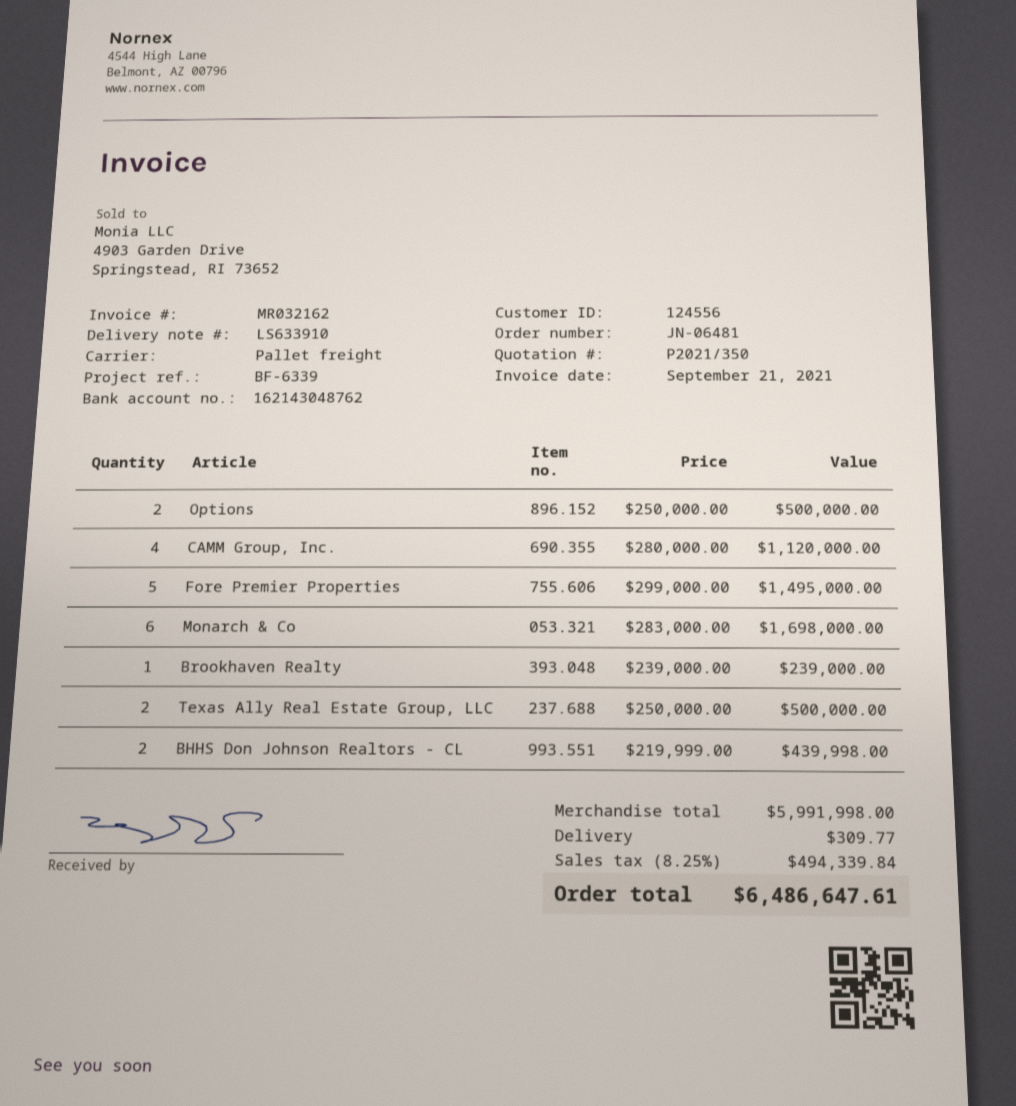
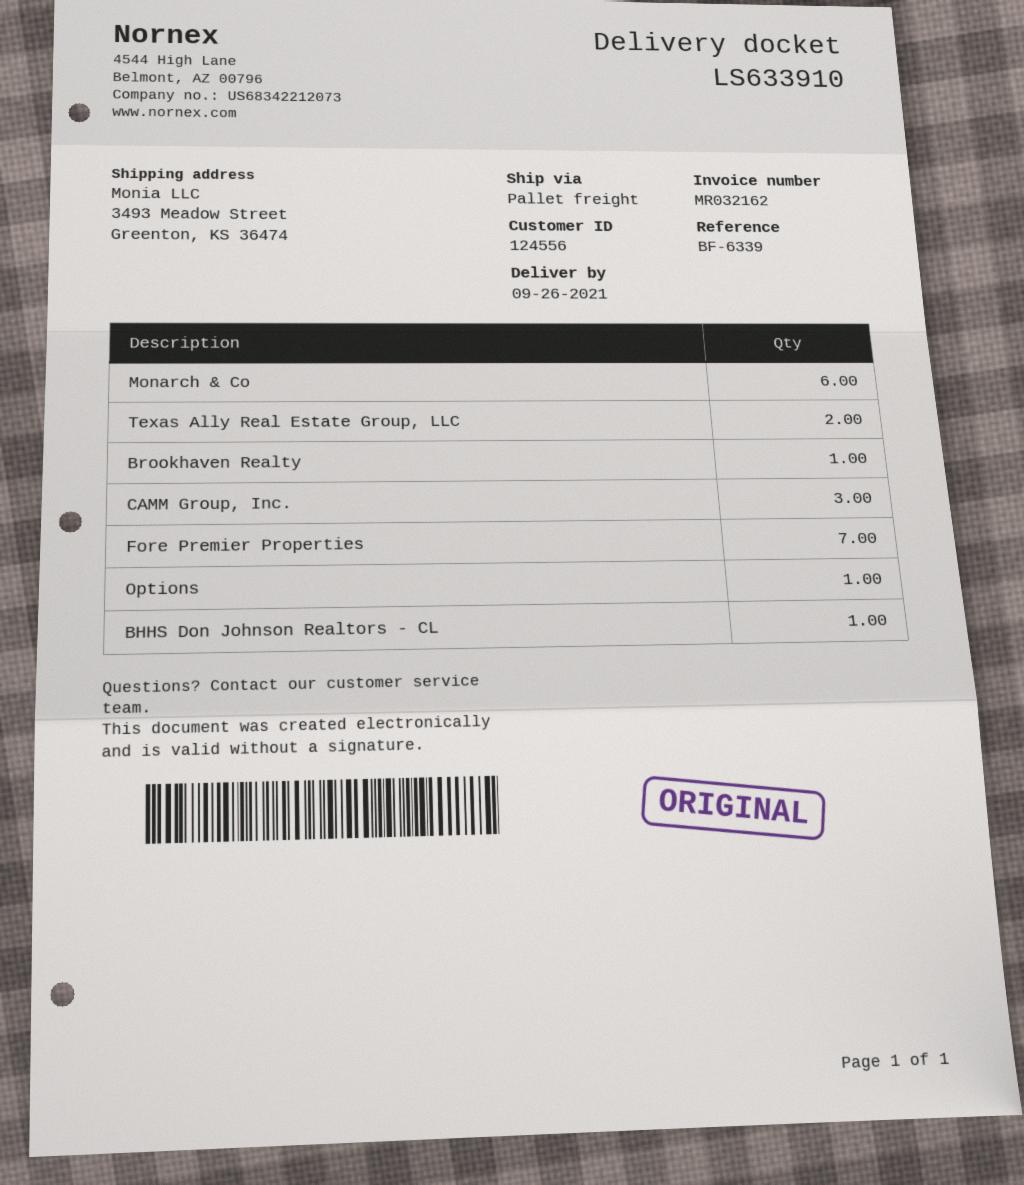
Options: 2 -> 1
CAMM Group, Inc.: 4 -> 3
Fore Premier Properties: 5 -> 7
BHHS Don Johnson Realtors - CL: 2 -> 1

